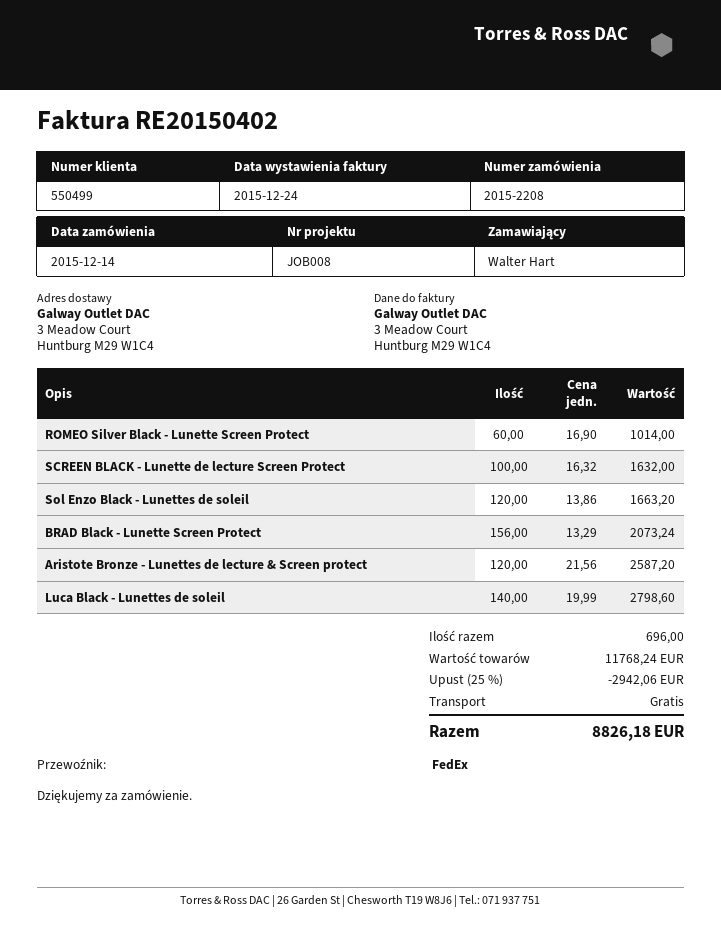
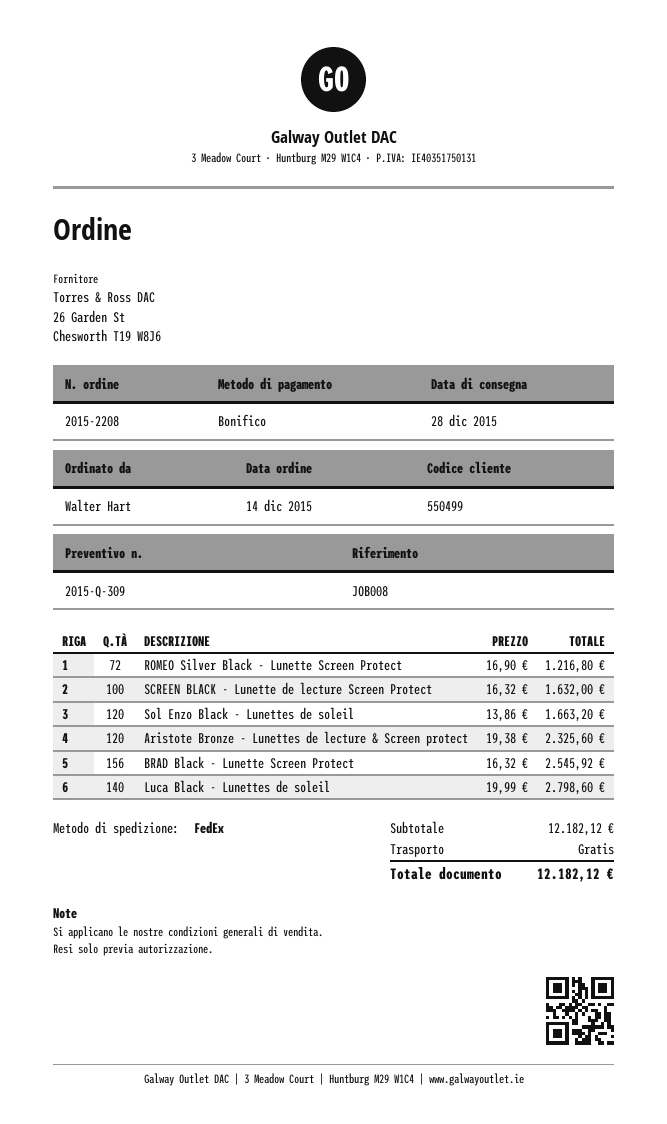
ROMEO Silver Black - Lunette Screen Protect: 60 x 16.90 = 1014.00 -> 72 x 16.90 = 1216.80
BRAD Black - Lunette Screen Protect: 156 x 13.29 = 2073.24 -> 156 x 16.32 = 2545.92
Aristote Bronze - Lunettes de lecture & Screen protect: 120 x 21.56 = 2587.20 -> 120 x 19.38 = 2325.60
subtotal: 11768.24 -> 12182.12
discount: 25% = 2942.06 -> none
total: 8826.18 -> 12182.12

